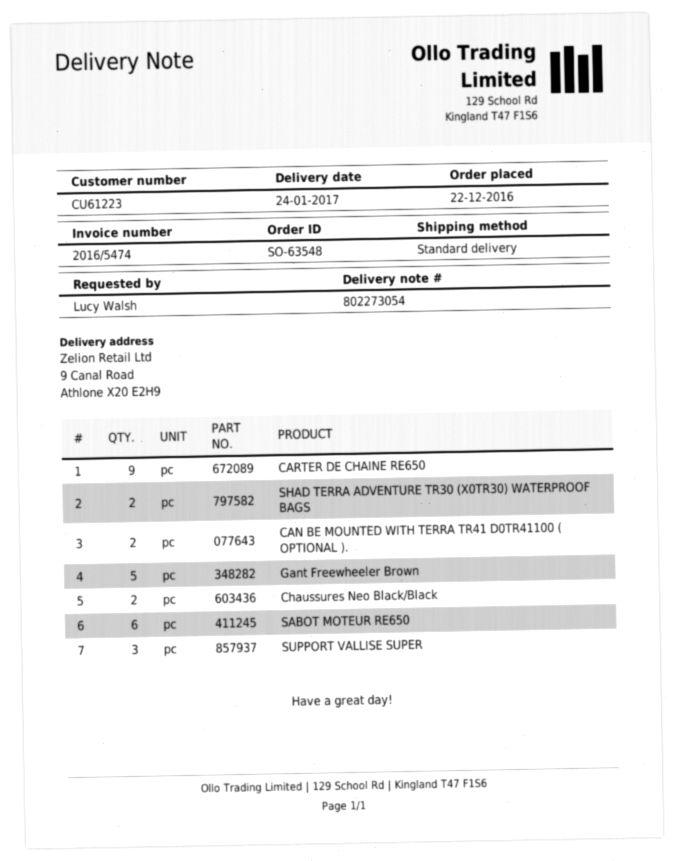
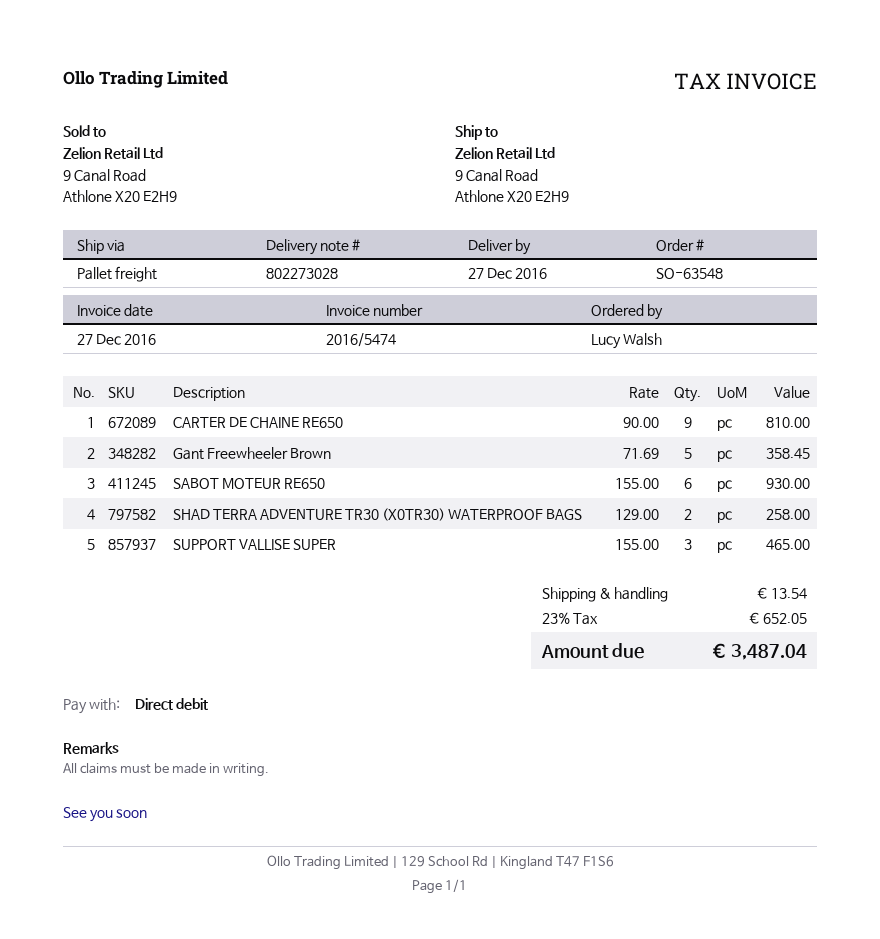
delivery note number: 802273054 -> 802273028
delivery date: 2017-01-24 -> 2016-12-27
shipping method: standard -> pallet freight
CAN BE MOUNTED WITH TERRA TR41 D0TR41100 ( OPTIONAL ).: 2 -> none
Chaussures Neo Black/Black: 2 -> none

